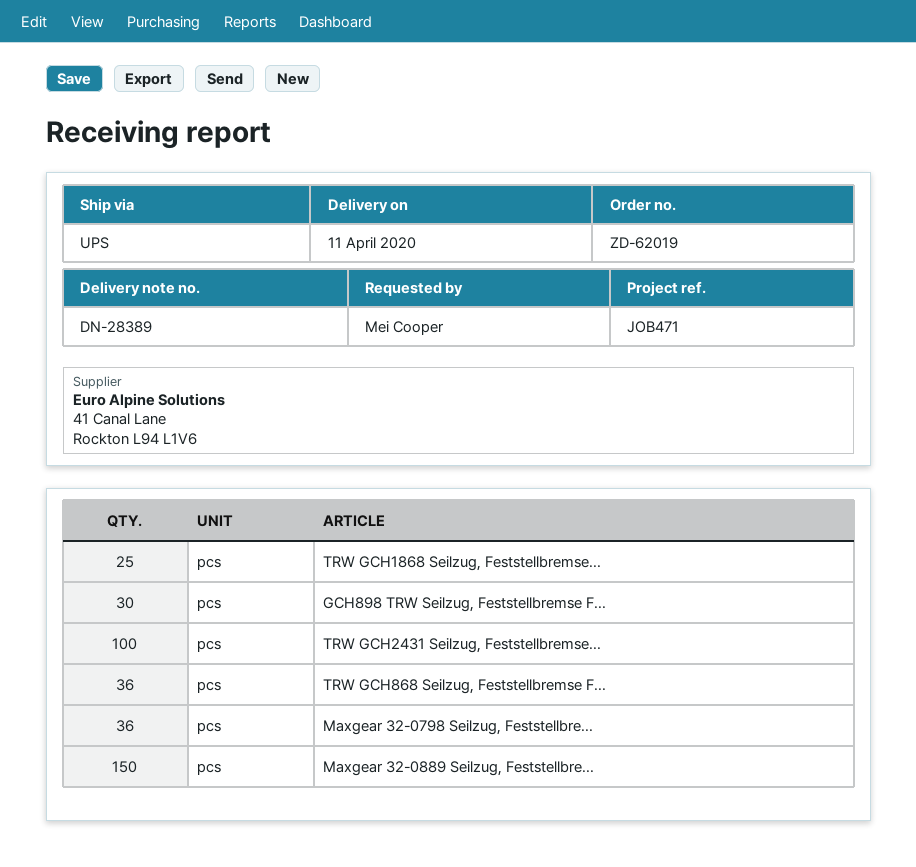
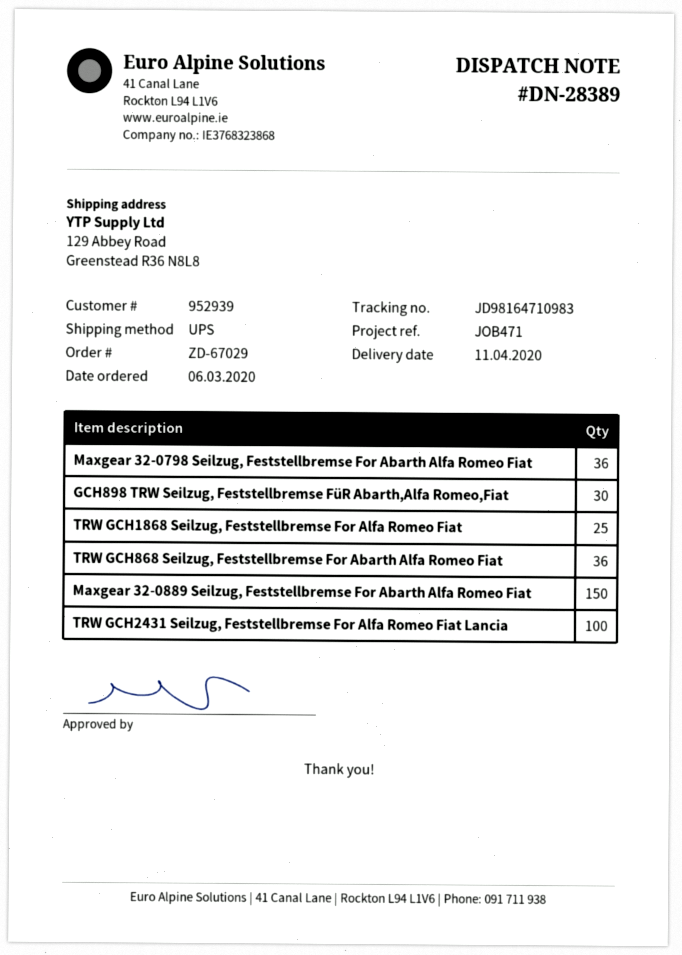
order number: ZD-62019 -> ZD-67029

